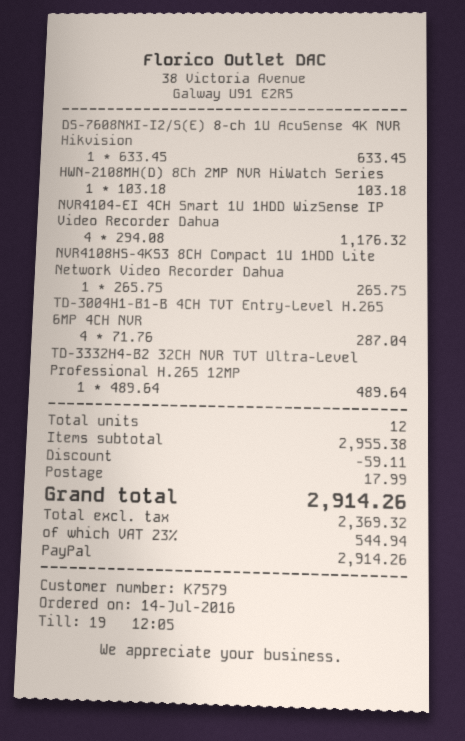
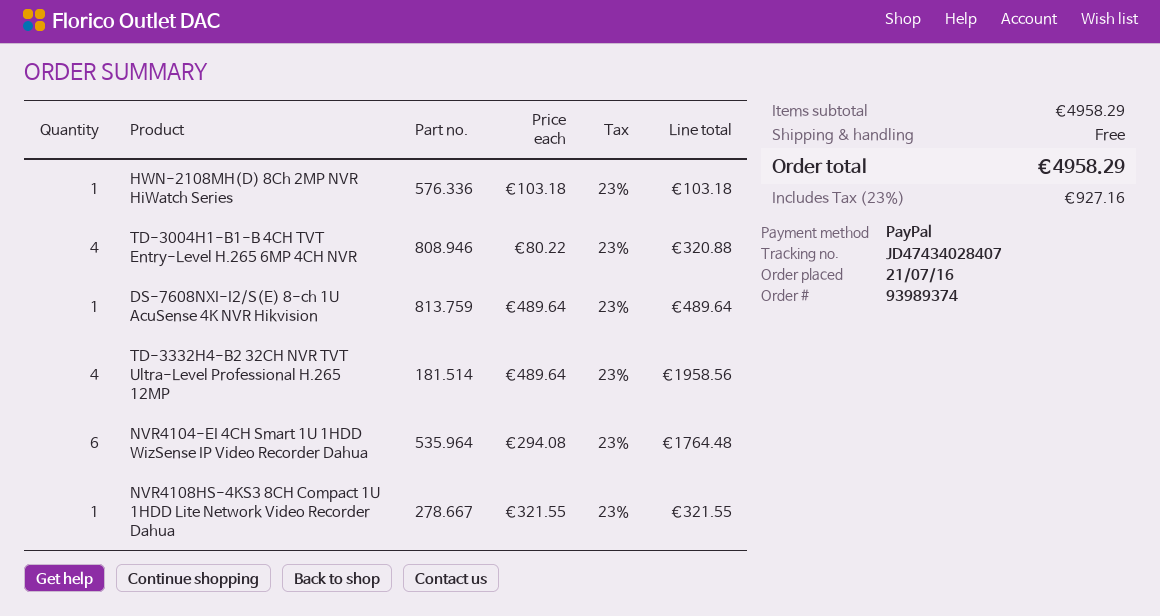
order date: 2016-07-14 -> 2016-07-21
DS-7608NXI-I2/S(E) 8-ch 1U AcuSense 4K NVR Hikvision: 1 x 633.45 = 633.45 -> 1 x 489.64 = 489.64
NVR4104-EI 4CH Smart 1U 1HDD WizSense IP Video Recorder Dahua: 4 x 294.08 = 1176.32 -> 6 x 294.08 = 1764.48
NVR4108HS-4KS3 8CH Compact 1U 1HDD Lite Network Video Recorder Dahua: 1 x 265.75 = 265.75 -> 1 x 321.55 = 321.55
TD-3004H1-B1-B 4CH TVT Entry-Level H.265 6MP 4CH NVR: 4 x 71.76 = 287.04 -> 4 x 80.22 = 320.88
TD-3332H4-B2 32CH NVR TVT Ultra-Level Professional H.265 12MP: 1 x 489.64 = 489.64 -> 4 x 489.64 = 1958.56
subtotal: 2955.38 -> 4958.29
discount: 59.11 -> none
shipping: 17.99 -> 0.00
tax: 23% = 544.94 -> 23% = 927.16
total: 2914.26 -> 4958.29

